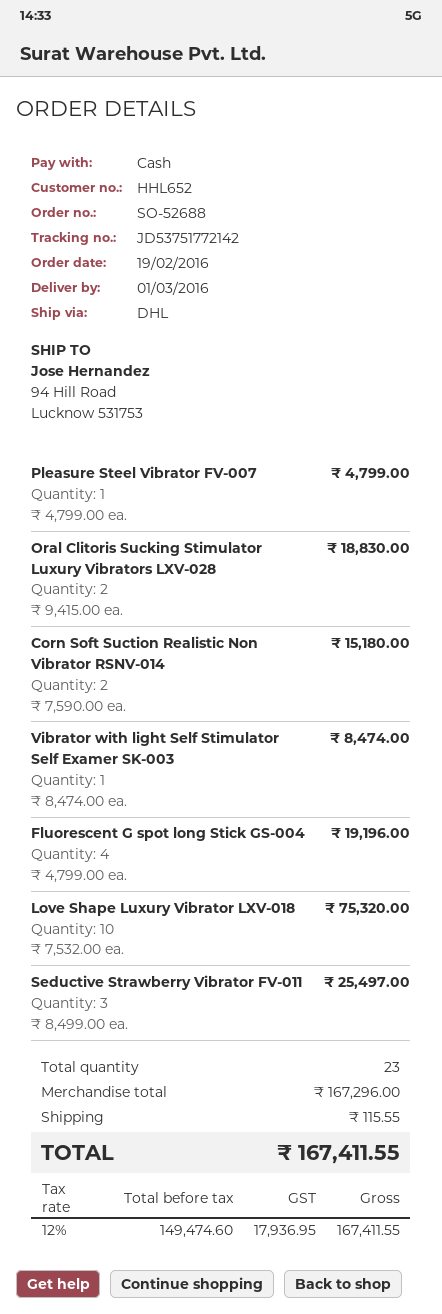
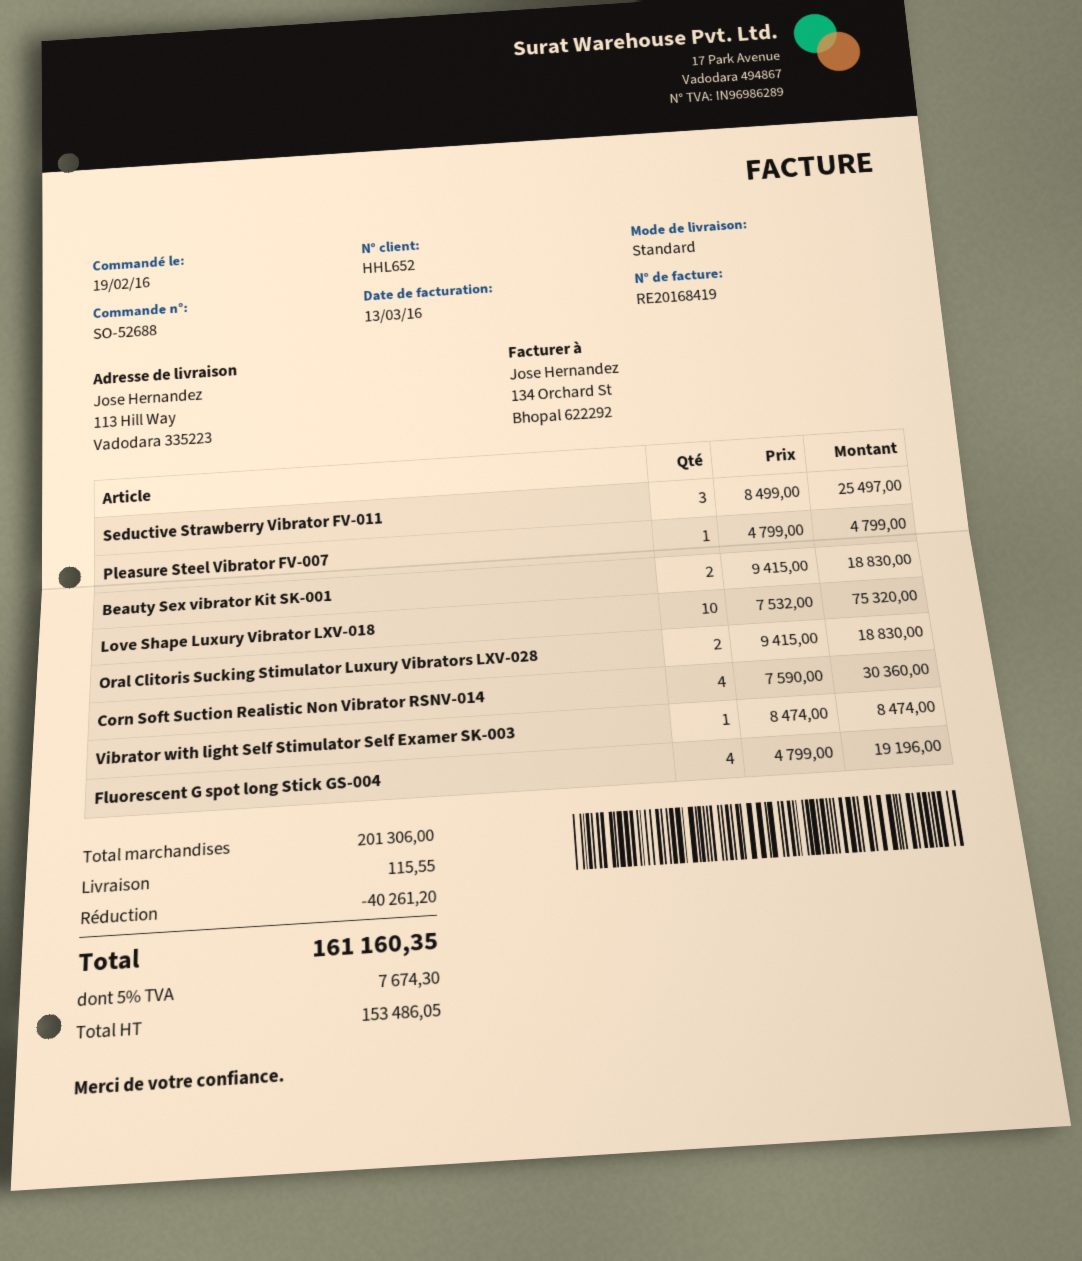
shipping method: DHL -> standard
ship to: 94 Hill Road, Lucknow 531753 -> 113 Hill Way, Vadodara 335223
Corn Soft Suction Realistic Non Vibrator RSNV-014: 2 x 7590.00 = 15180.00 -> 4 x 7590.00 = 30360.00
Beauty Sex vibrator Kit SK-001: none -> 2 x 9415.00 = 18830.00
subtotal: 167296.00 -> 201306.00
discount: none -> 40261.20
net: 149474.60 -> 153486.05
tax: 12% = 17936.95 -> 5% = 7674.30
total: 167411.55 -> 161160.35

